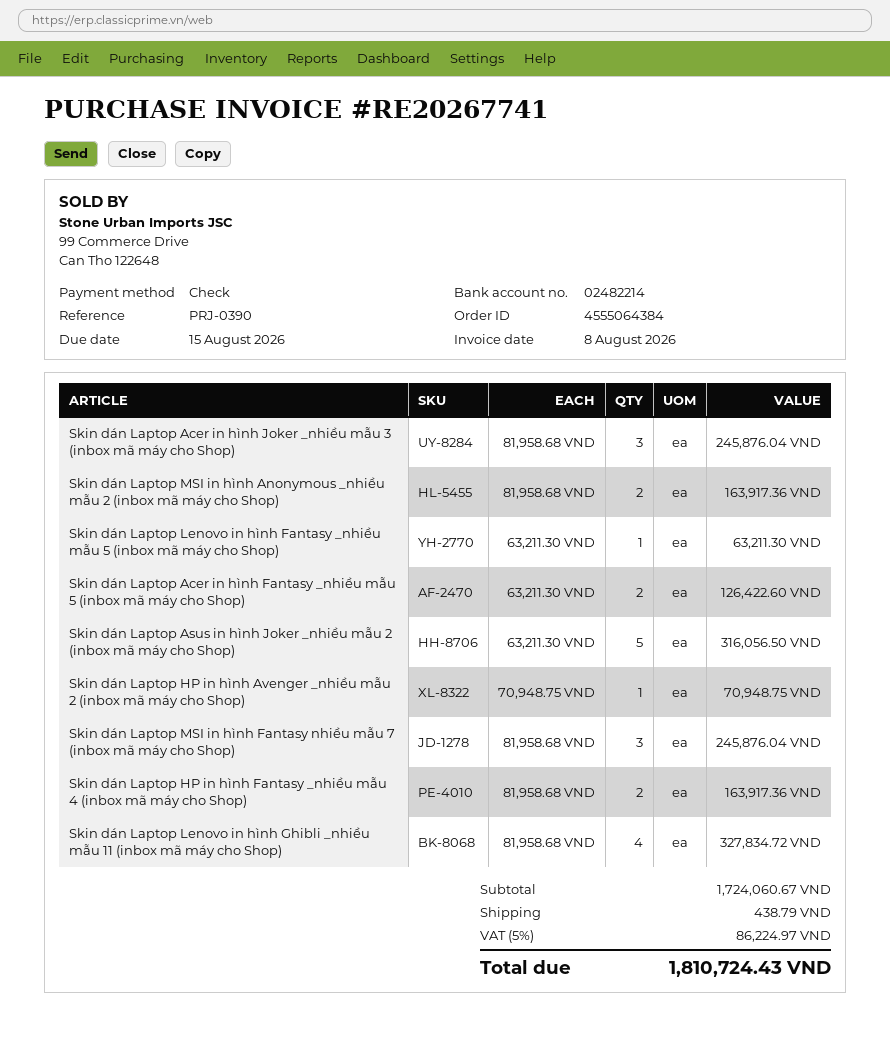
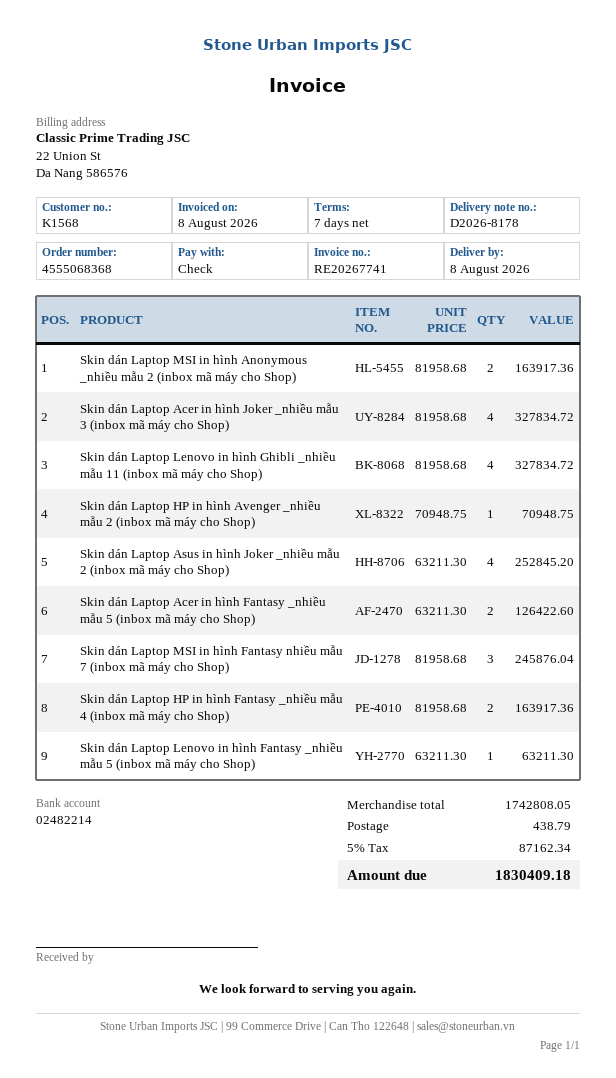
order number: 4555064384 -> 4555068368
Skin dán Laptop Acer in hình Joker _nhiều mẫu 3 (inbox mã máy cho Shop): 3 x 81958.68 = 245876.04 -> 4 x 81958.68 = 327834.72
Skin dán Laptop Asus in hình Joker _nhiều mẫu 2 (inbox mã máy cho Shop): 5 x 63211.30 = 316056.50 -> 4 x 63211.30 = 252845.20
subtotal: 1724060.67 -> 1742808.05
tax: 5% = 86224.97 -> 5% = 87162.34
total: 1810724.43 -> 1830409.18

